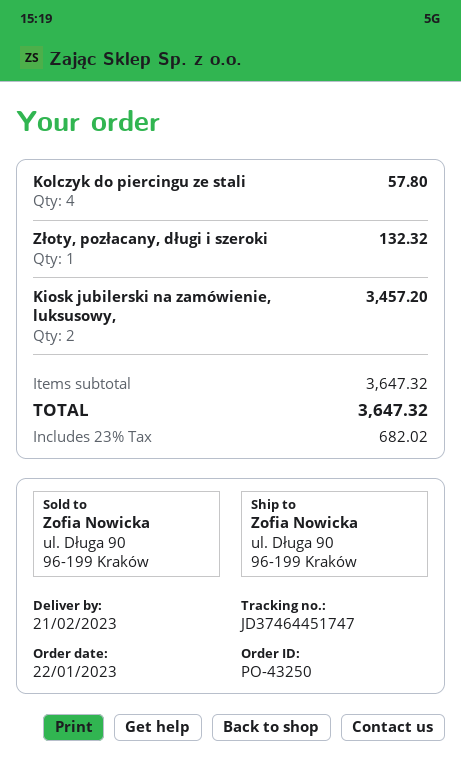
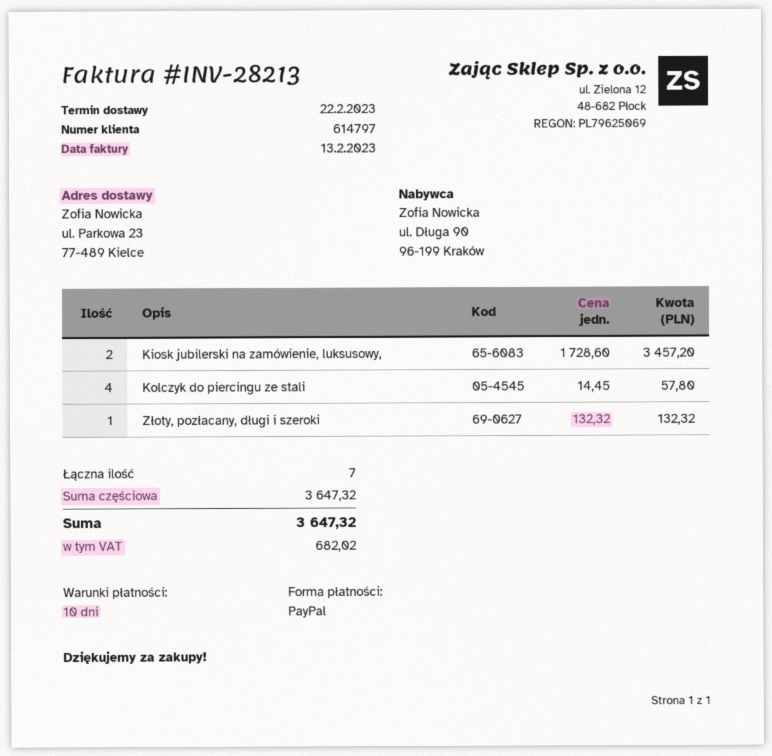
delivery date: 2023-02-21 -> 2023-02-22
ship to: ul. Długa 90, 96-199 Kraków -> ul. Parkowa 23, 77-489 Kielce

